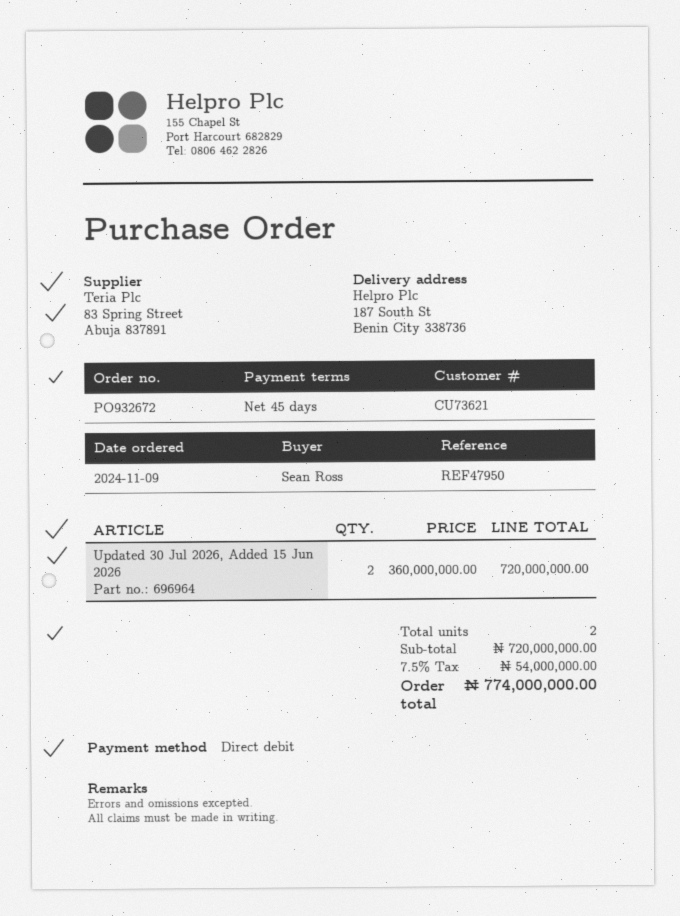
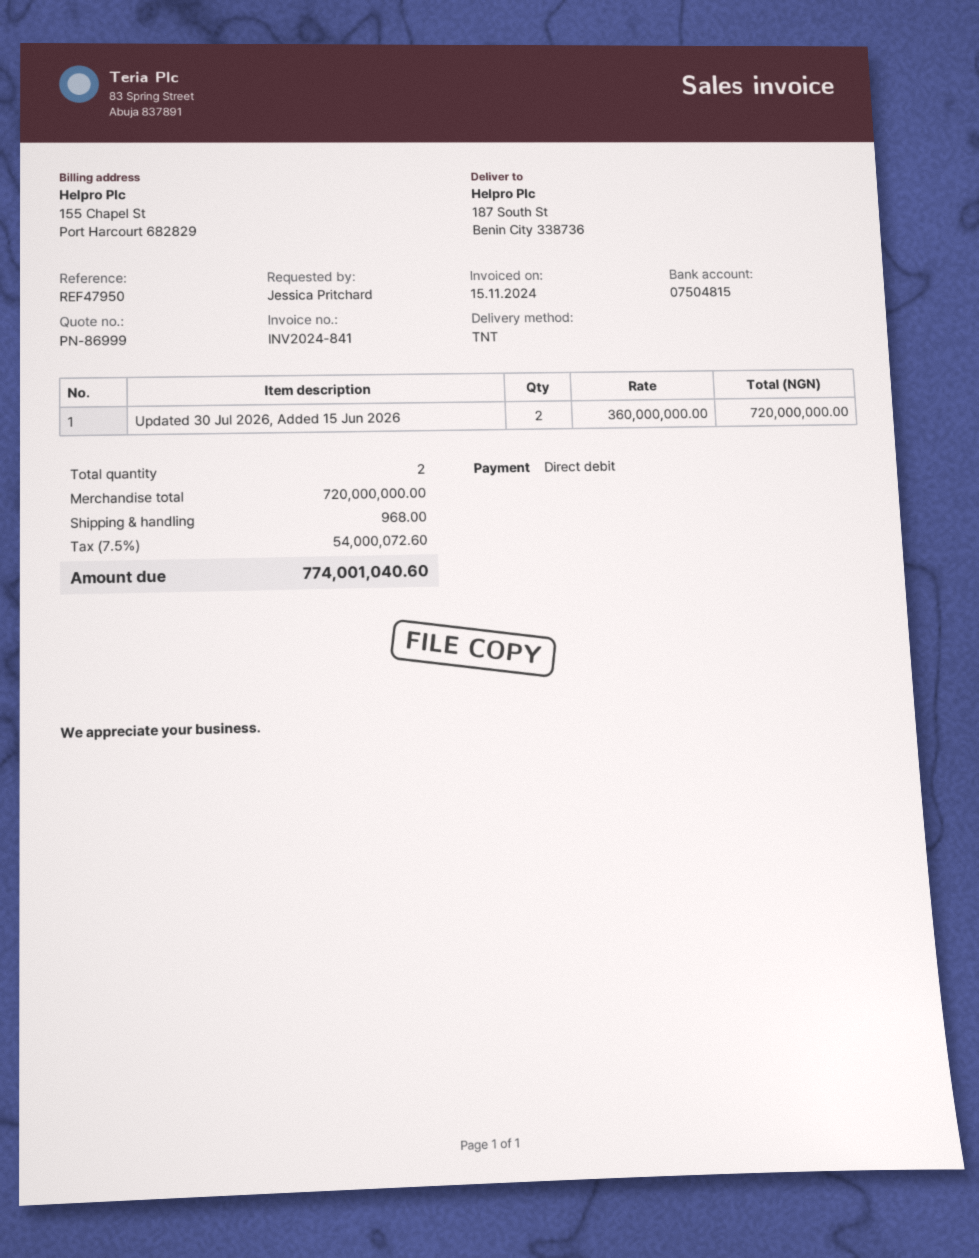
ordered by: Sean Ross -> Jessica Pritchard
shipping: none -> 968.00
tax: 7.5% = 54000000.00 -> 7.5% = 54000072.60
total: 774000000.00 -> 774001040.60

